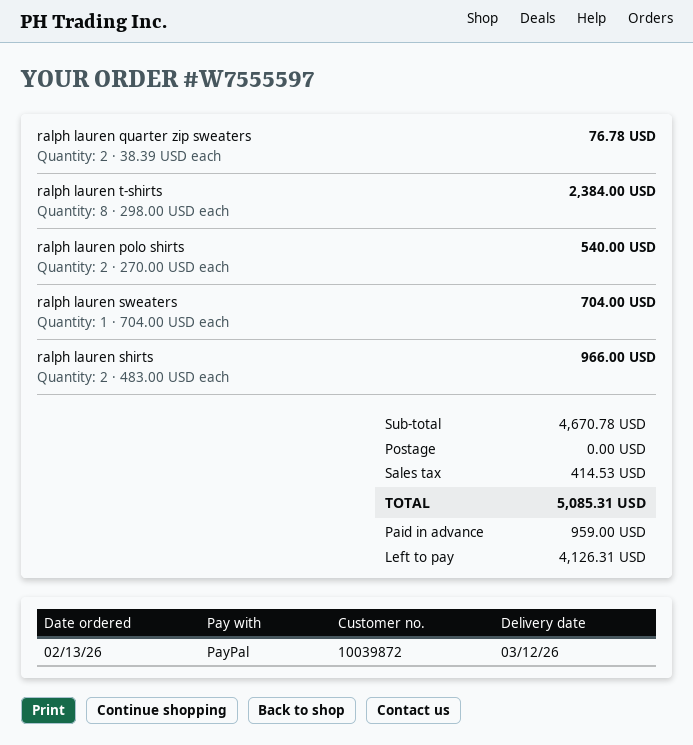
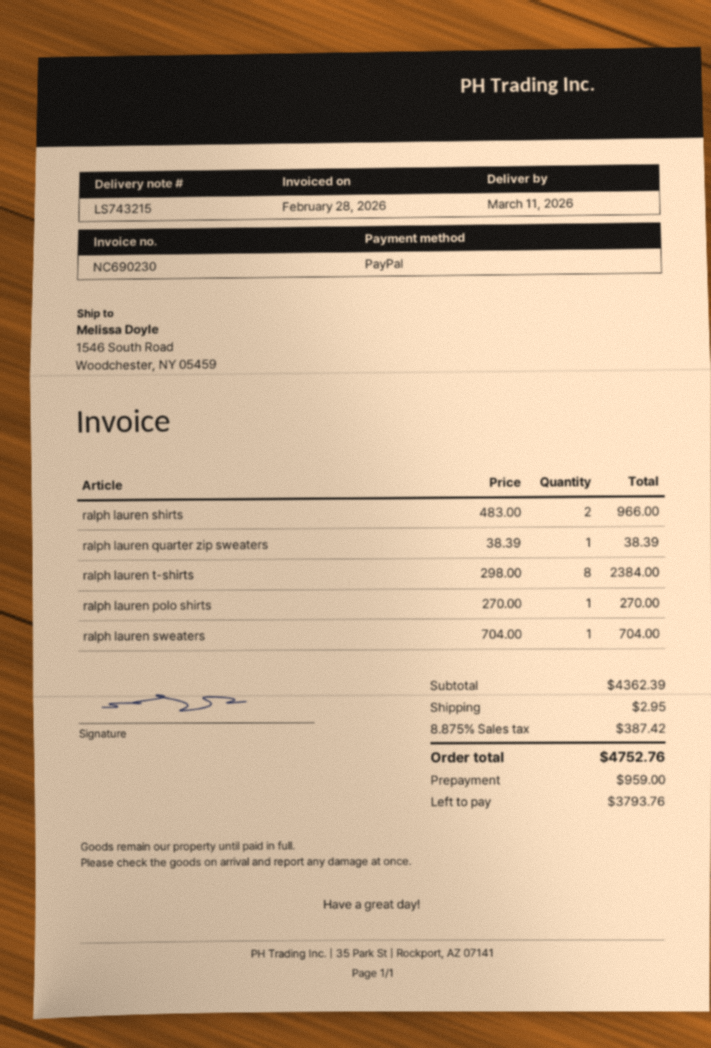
delivery date: 2026-03-12 -> 2026-03-11
ralph lauren quarter zip sweaters: 2 x 38.39 = 76.78 -> 1 x 38.39 = 38.39
ralph lauren polo shirts: 2 x 270.00 = 540.00 -> 1 x 270.00 = 270.00
subtotal: 4670.78 -> 4362.39
shipping: 0.00 -> 2.95
tax: 414.53 -> 387.42
total: 5085.31 -> 4752.76
balance: 4126.31 -> 3793.76

